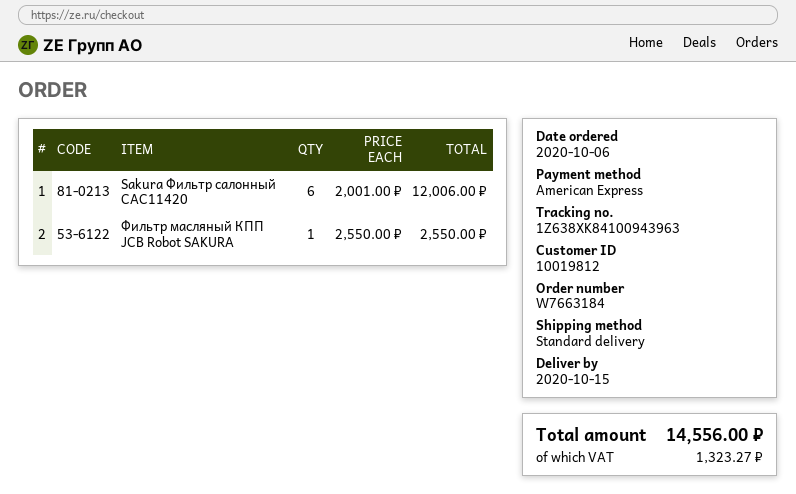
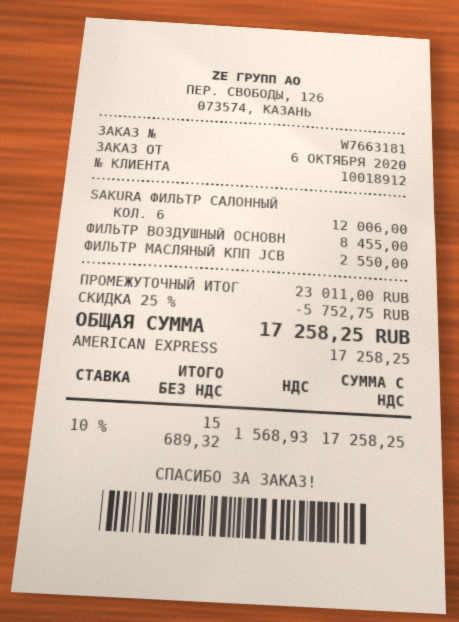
order number: W7663184 -> W7663181
customer number: 10019812 -> 10018912
ФИЛЬТР ВОЗДУШНЫЙ ОСНОВН: none -> 1 for 8455.00
discount: none -> 25% = 5752.75
tax: 1323.27 -> 1568.93
total: 14556.00 -> 17258.25

